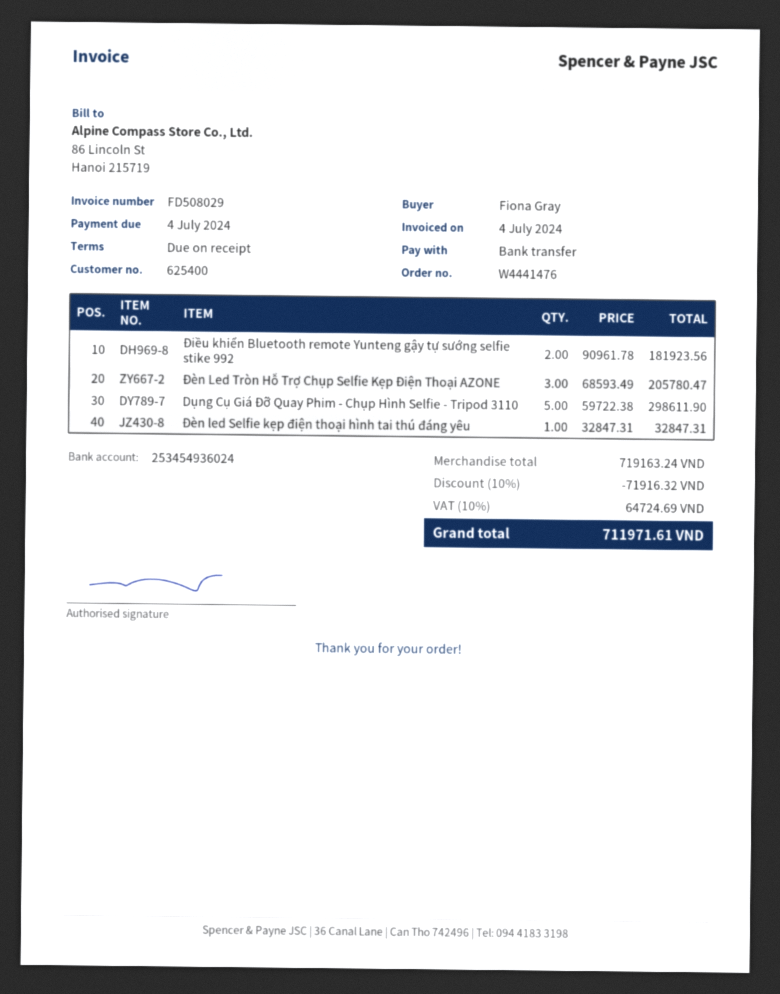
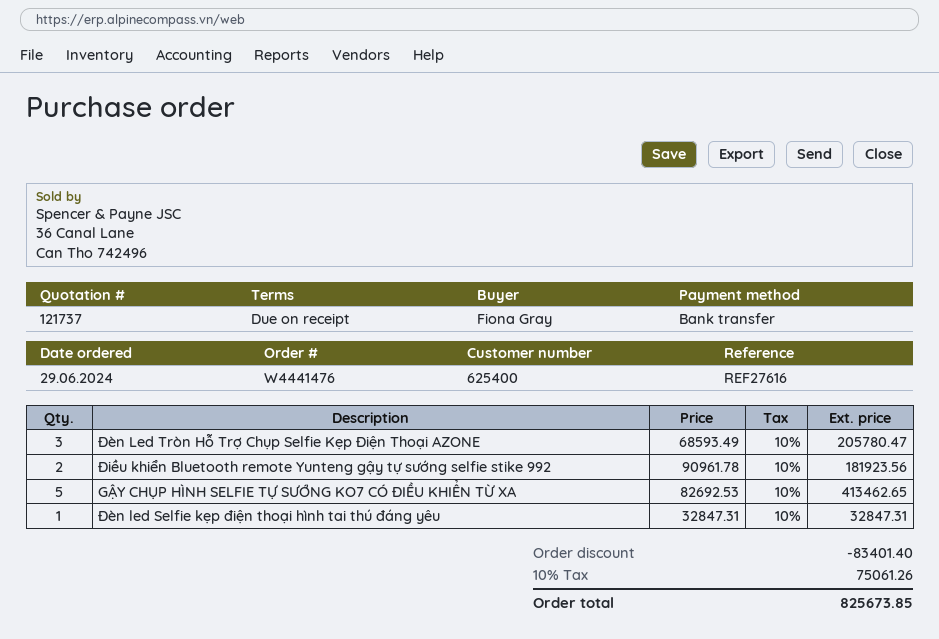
Dụng Cụ Giá Đỡ Quay Phim - Chụp Hình Selfie - Tripod 3110: 5 x 59722.38 = 298611.90 -> none
GẬY CHỤP HÌNH SELFIE TỰ SƯỚNG KO7 CÓ ĐIỀU KHIỂN TỪ XA: none -> 5 x 82692.53 = 413462.65
discount: 71916.32 -> 83401.40
tax: 10% = 64724.69 -> 10% = 75061.26
total: 711971.61 -> 825673.85

